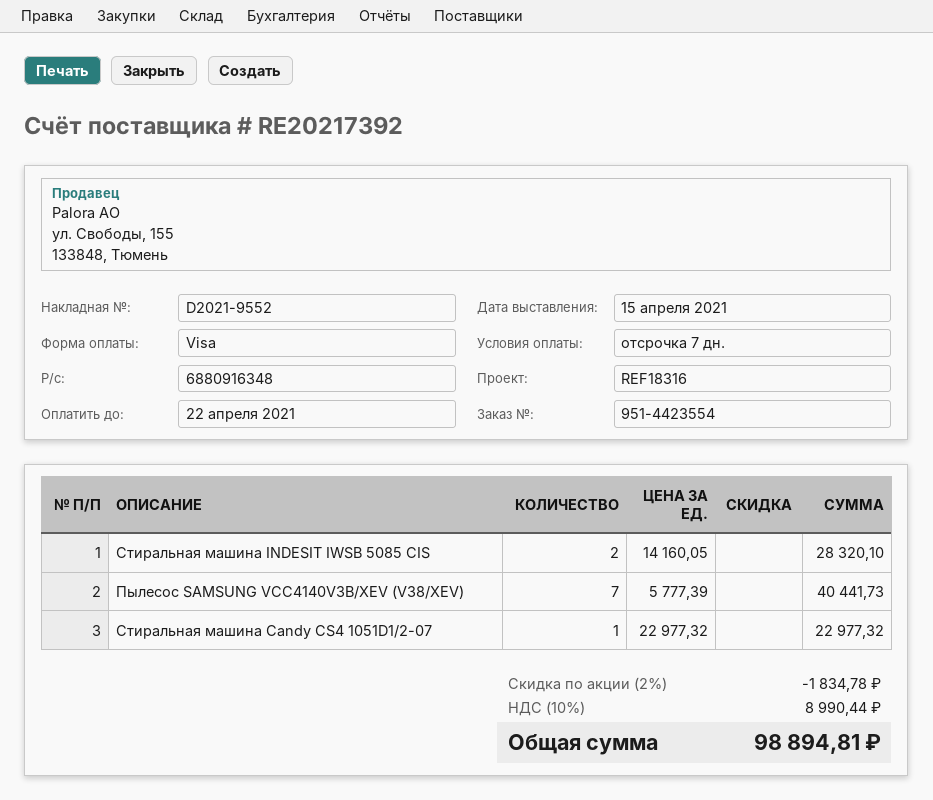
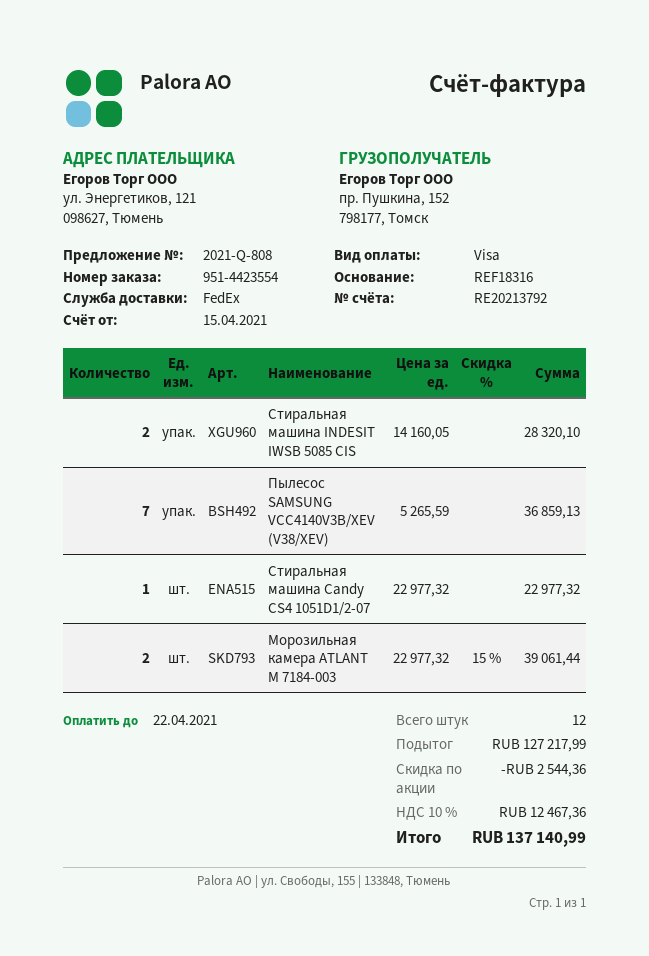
invoice number: RE20217392 -> RE20213792
Пылесос SAMSUNG VCC4140V3B/XEV (V38/XEV): 7 x 5777.39 = 40441.73 -> 7 x 5265.59 = 36859.13
Морозильная камера ATLANT М 7184-003: none -> 2 x 22977.32 - 15% = 39061.44
discount: 1834.78 -> 2544.36
tax: 10% = 8990.44 -> 10% = 12467.36
total: 98894.81 -> 137140.99

